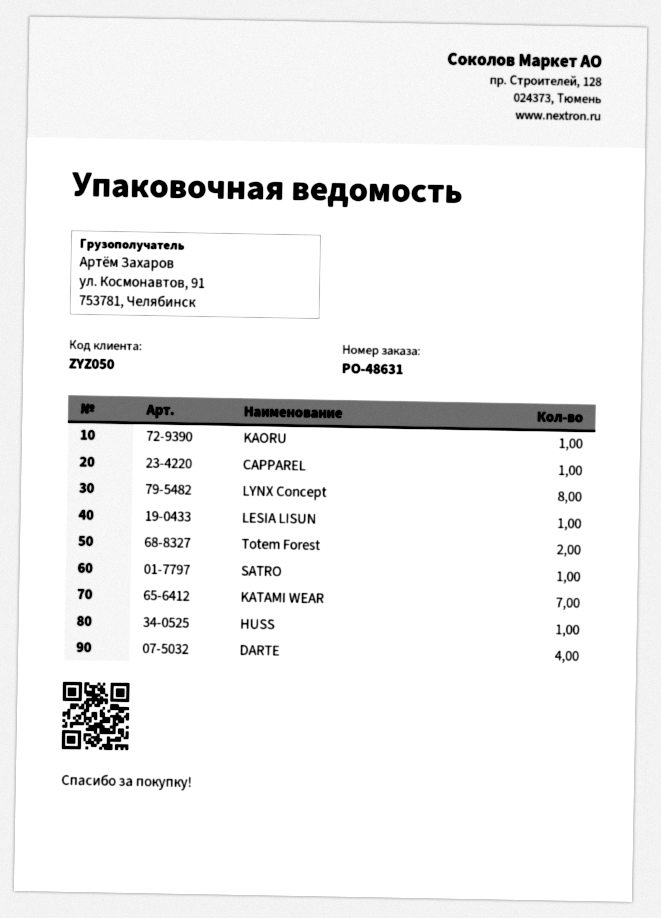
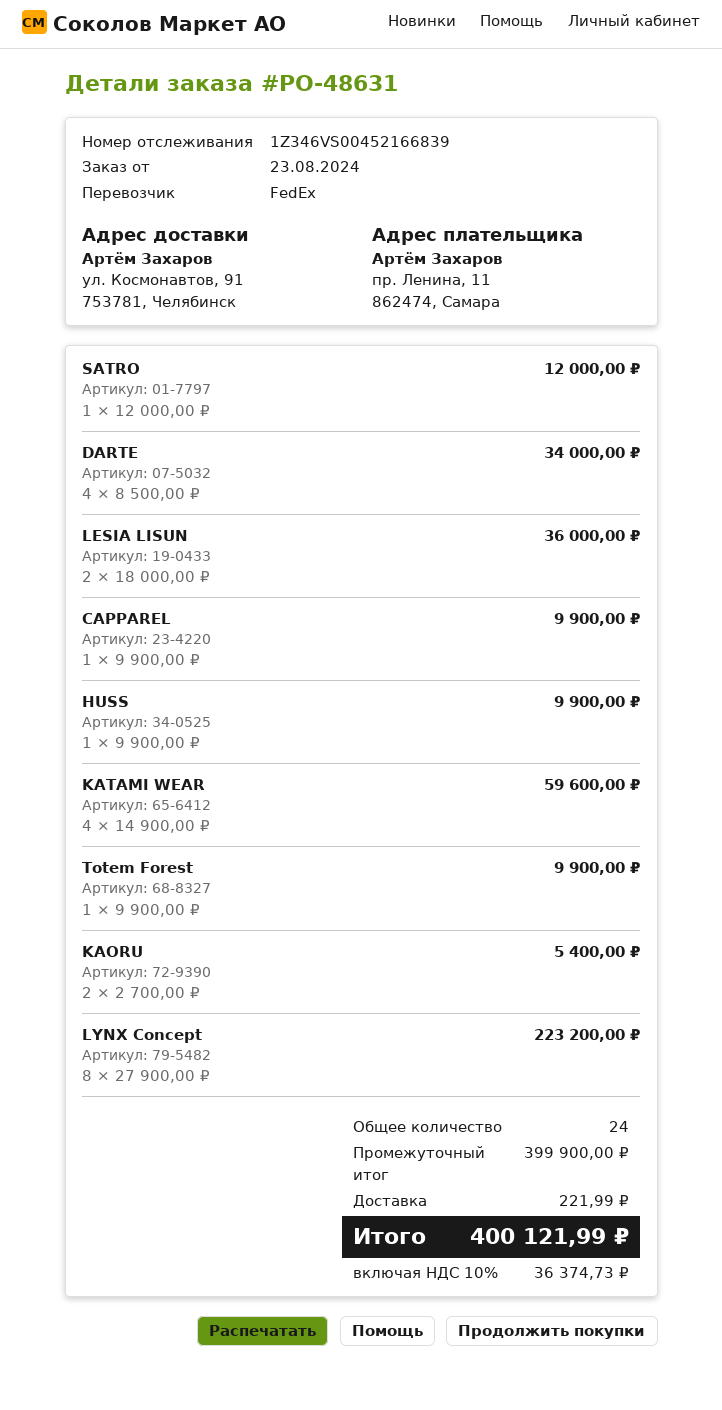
KAORU: 1 -> 2
LESIA LISUN: 1 -> 2
Totem Forest: 2 -> 1
KATAMI WEAR: 7 -> 4

